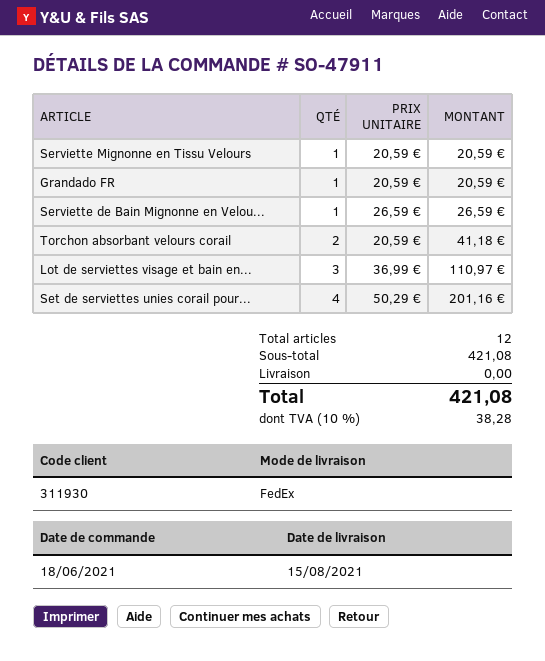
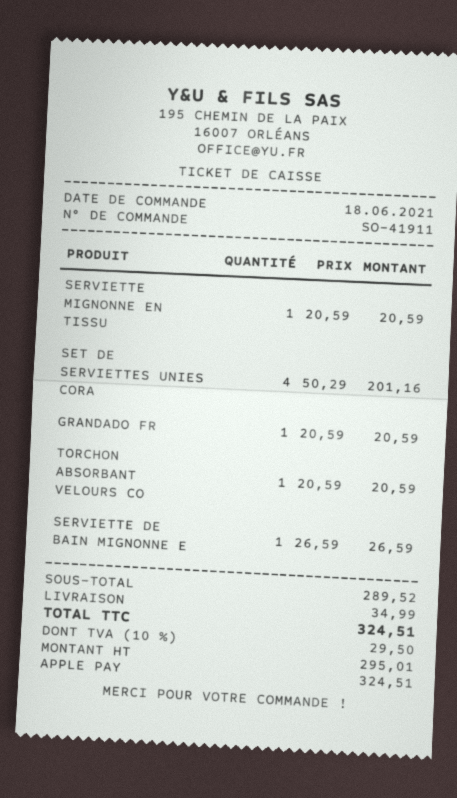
order number: SO-47911 -> SO-41911
Torchon absorbant velours corail: 2 x 20.59 = 41.18 -> 1 x 20.59 = 20.59
Lot de serviettes visage et bain en...: 3 x 36.99 = 110.97 -> none
subtotal: 421.08 -> 289.52
shipping: 0.00 -> 34.99
tax: 10% = 38.28 -> 10% = 29.50
total: 421.08 -> 324.51

